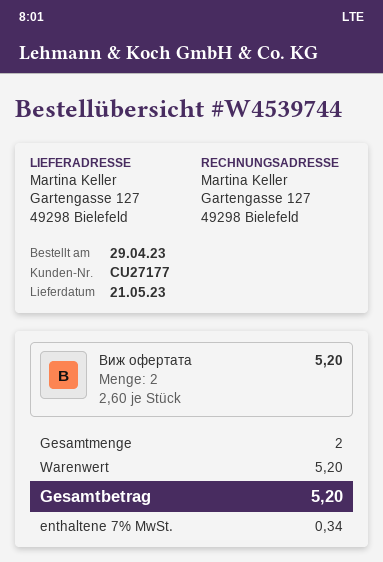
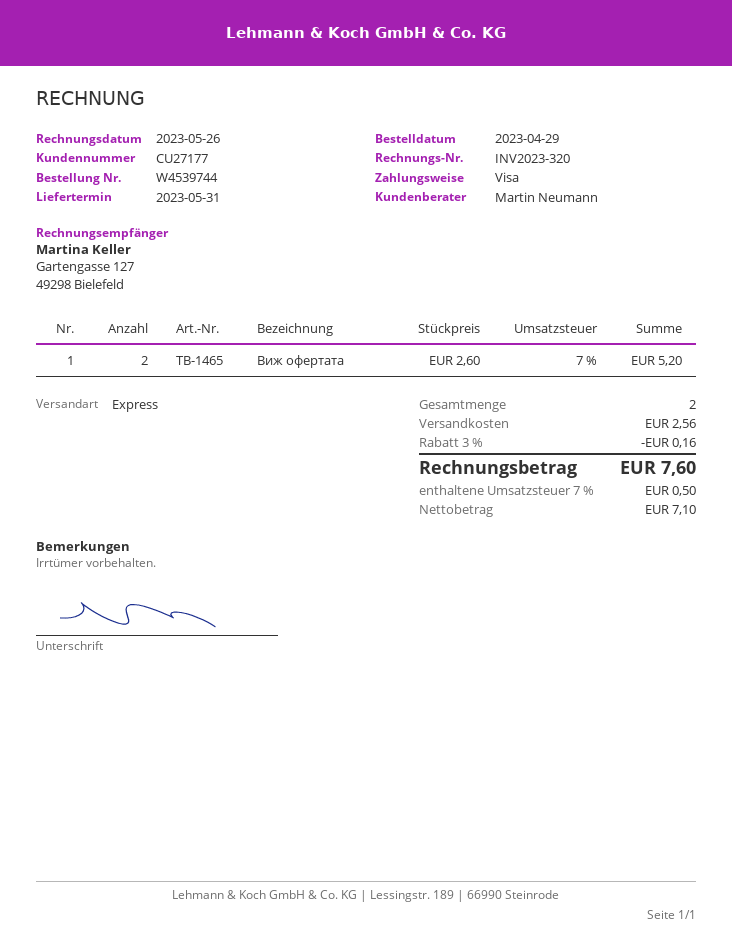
delivery date: 2023-05-21 -> 2023-05-31
discount: none -> 3% = 0.16
shipping: none -> 2.56
tax: 7% = 0.34 -> 7% = 0.50
total: 5.20 -> 7.60

